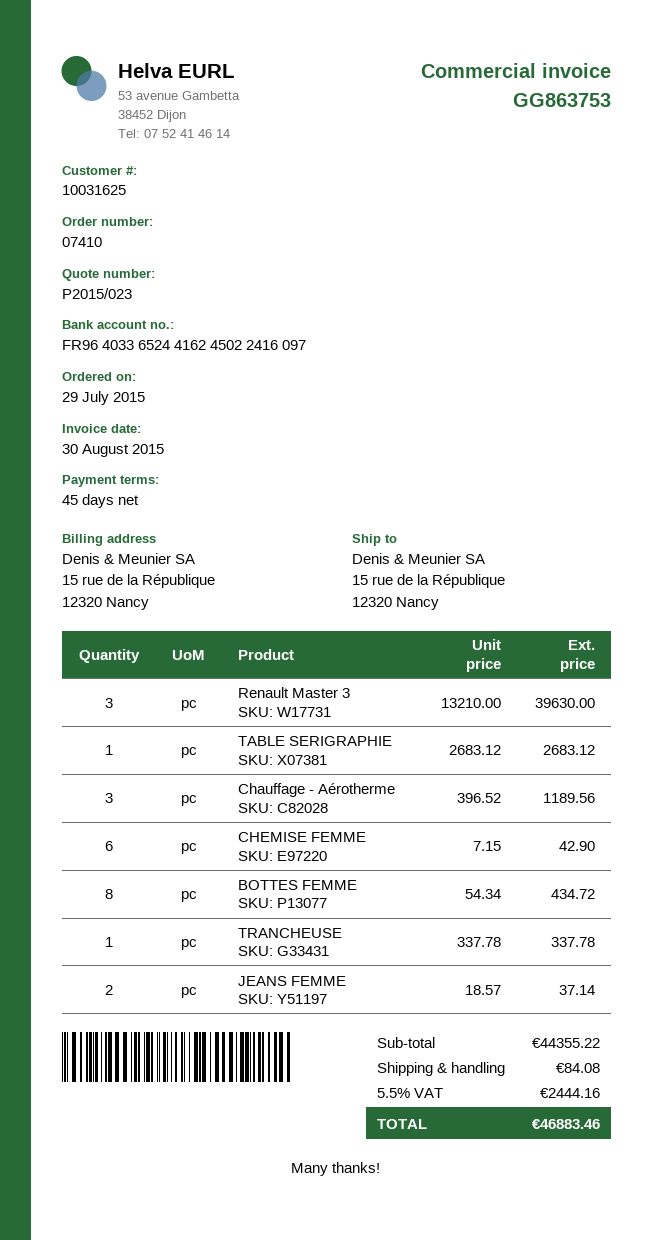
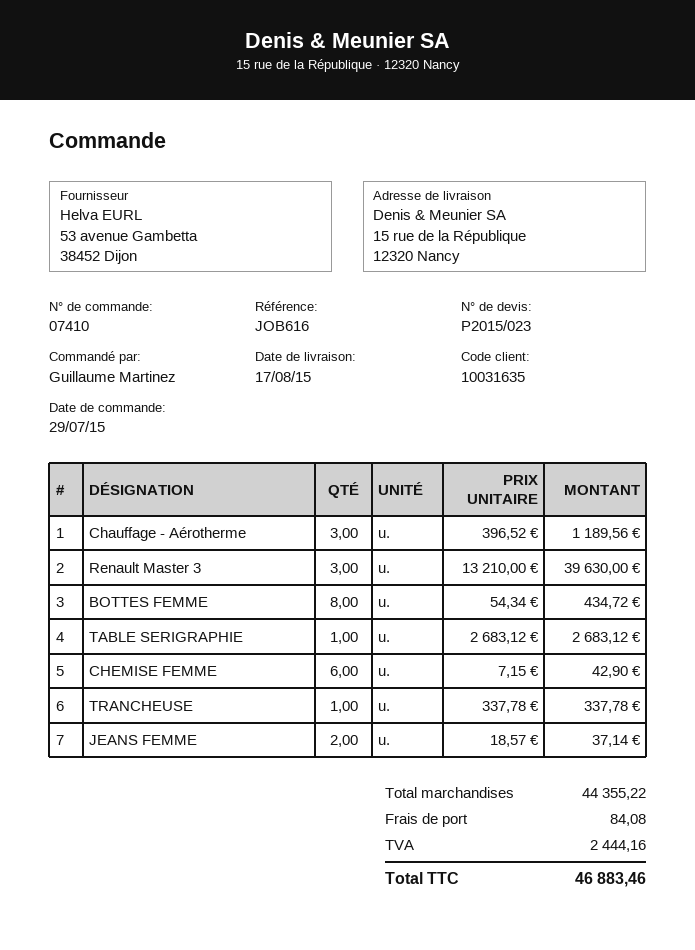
customer number: 10031625 -> 10031635

